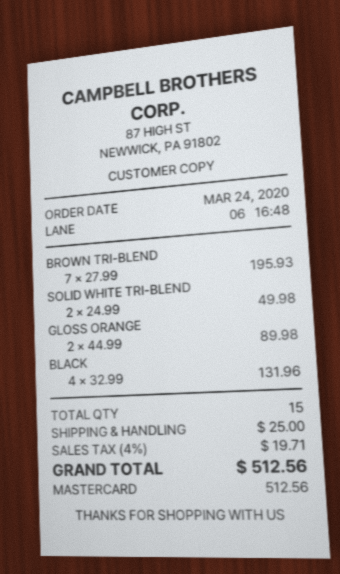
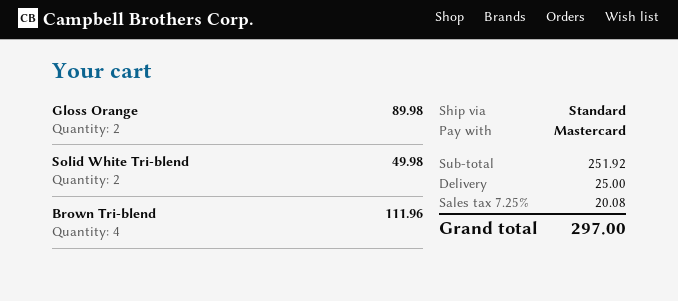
BROWN TRI‑BLEND: 7 for 195.93 -> 4 for 111.96
BLACK: 4 for 131.96 -> none
tax: 4% = 19.71 -> 7.25% = 20.08
total: 512.56 -> 297.00

